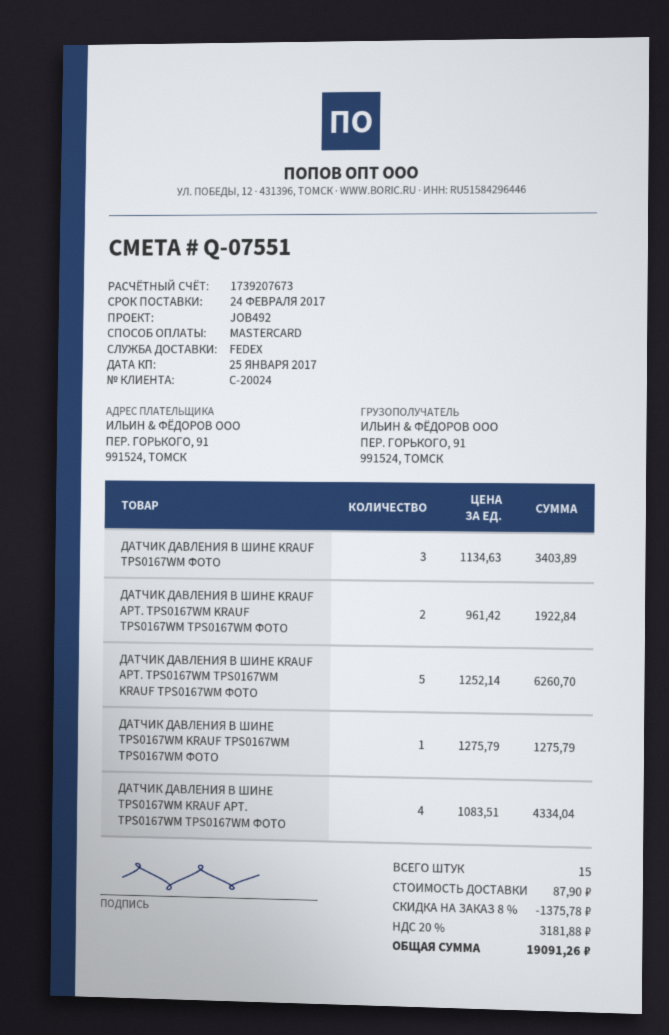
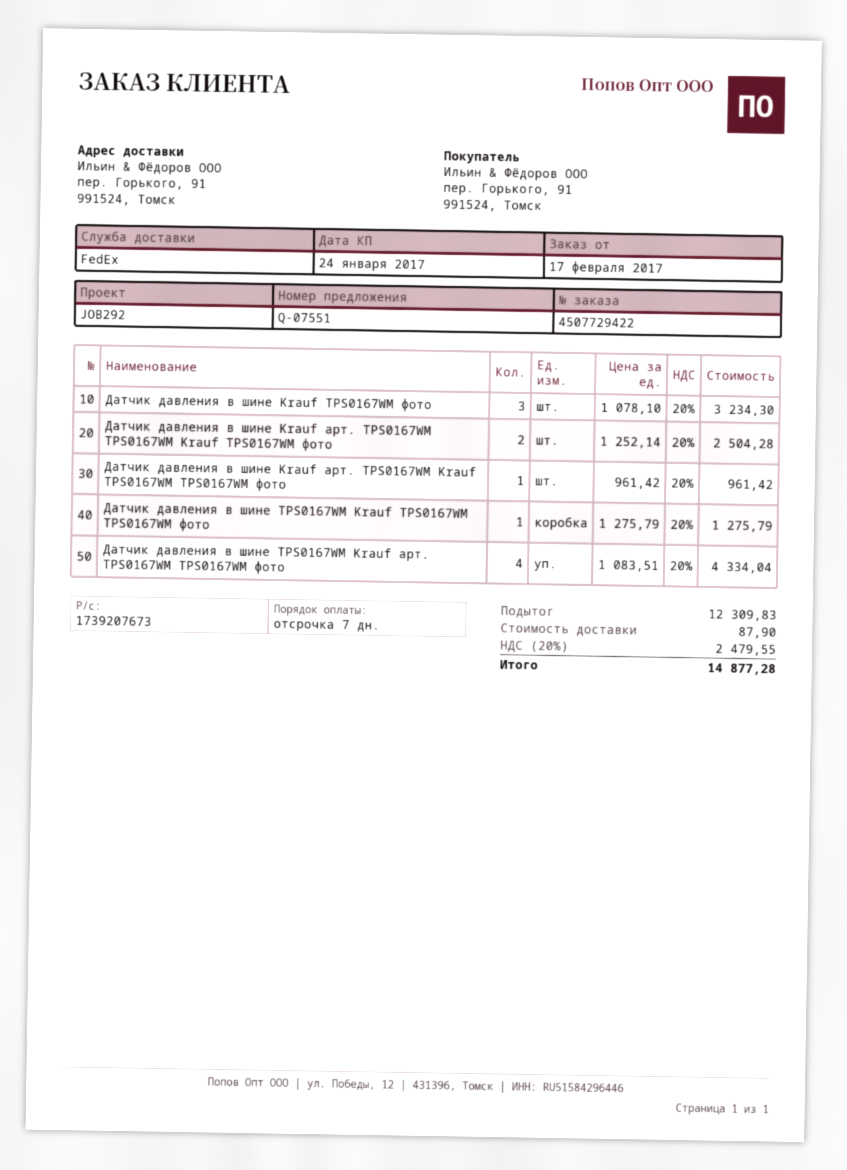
quote date: 2017-01-25 -> 2017-01-24
reference: JOB492 -> JOB292
ДАТЧИК ДАВЛЕНИЯ В ШИНЕ KRAUF TPS0167WM ФОТО: 3 x 1134.63 = 3403.89 -> 3 x 1078.10 = 3234.30
ДАТЧИК ДАВЛЕНИЯ В ШИНЕ KRAUF АРТ. TPS0167WM KRAUF TPS0167WM TPS0167WM ФОТО: 2 x 961.42 = 1922.84 -> 1 x 961.42 = 961.42
ДАТЧИК ДАВЛЕНИЯ В ШИНЕ KRAUF АРТ. TPS0167WM TPS0167WM KRAUF TPS0167WM ФОТО: 5 x 1252.14 = 6260.70 -> 2 x 1252.14 = 2504.28
discount: 8% = 1375.78 -> none
tax: 20% = 3181.88 -> 20% = 2479.55
total: 19091.26 -> 14877.28

